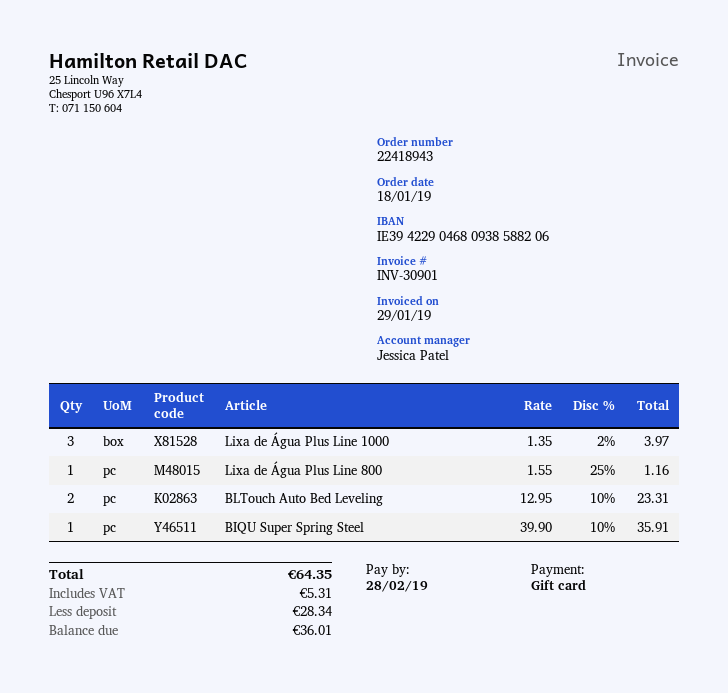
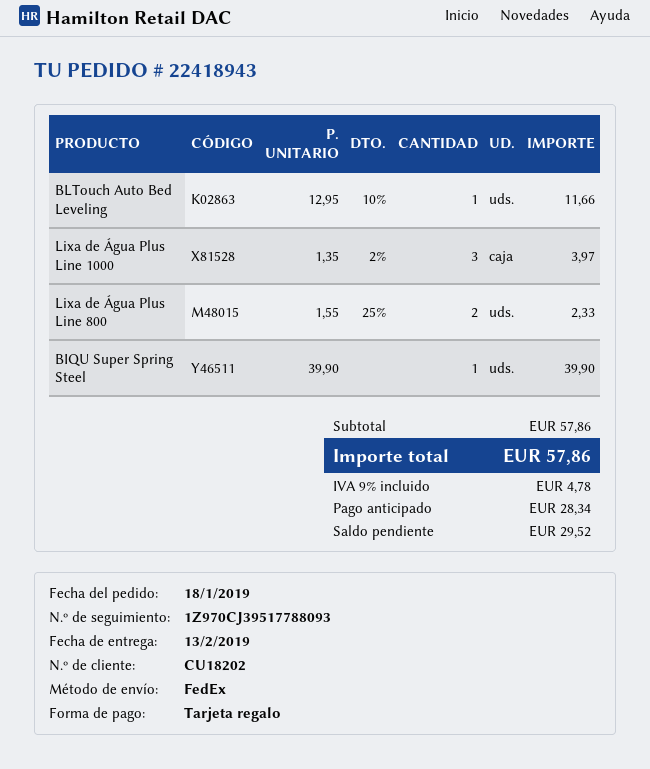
Lixa de Água Plus Line 800: 1 x 1.55 - 25% = 1.16 -> 2 x 1.55 - 25% = 2.33
BLTouch Auto Bed Leveling: 2 x 12.95 - 10% = 23.31 -> 1 x 12.95 - 10% = 11.66
BIQU Super Spring Steel: 1 x 39.90 - 10% = 35.91 -> 1 x 39.90 = 39.90
tax: 5.31 -> 4.78
total: 64.35 -> 57.86
balance: 36.01 -> 29.52

